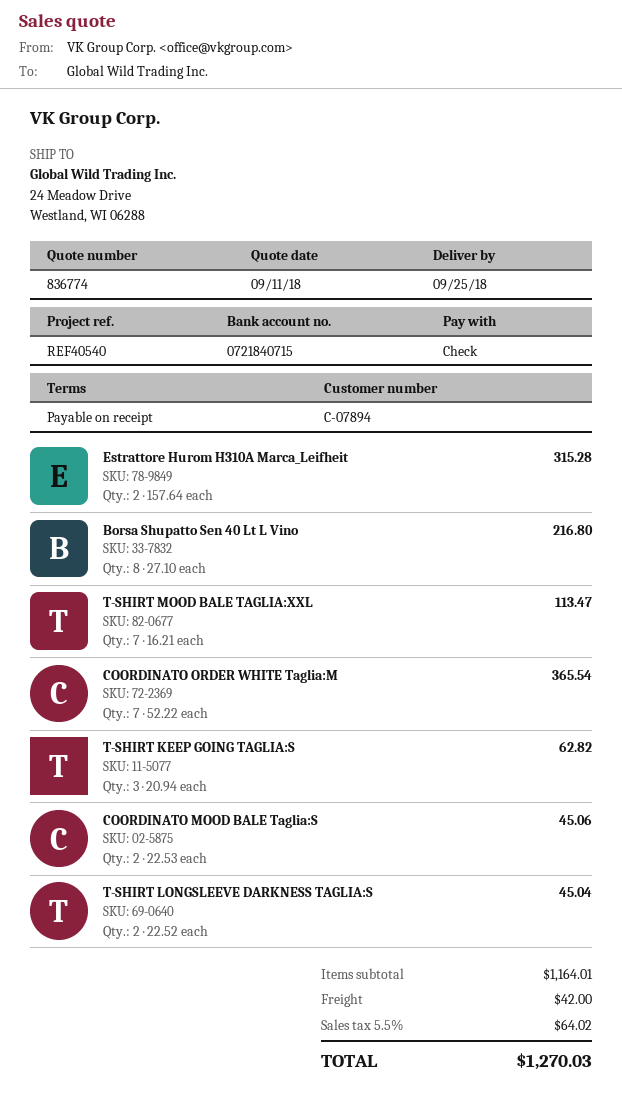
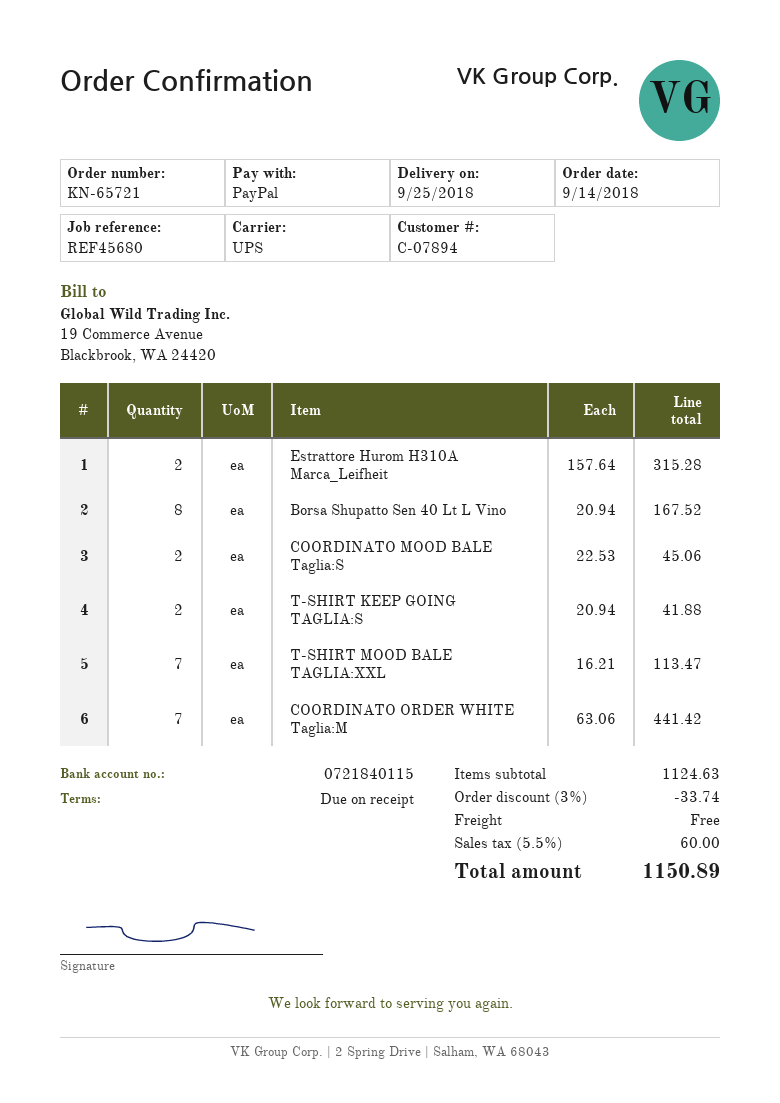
reference: REF40540 -> REF45680
payment method: cheque -> PayPal
bank account: 0721840715 -> 0721840115
Borsa Shupatto Sen 40 Lt L Vino: 8 x 27.10 = 216.80 -> 8 x 20.94 = 167.52
COORDINATO ORDER WHITE Taglia:M: 7 x 52.22 = 365.54 -> 7 x 63.06 = 441.42
T-SHIRT KEEP GOING TAGLIA:S: 3 x 20.94 = 62.82 -> 2 x 20.94 = 41.88
T-SHIRT LONGSLEEVE DARKNESS TAGLIA:S: 2 x 22.52 = 45.04 -> none
subtotal: 1164.01 -> 1124.63
discount: none -> 3% = 33.74
shipping: 42.00 -> 0.00
tax: 5.5% = 64.02 -> 5.5% = 60.00
total: 1270.03 -> 1150.89

